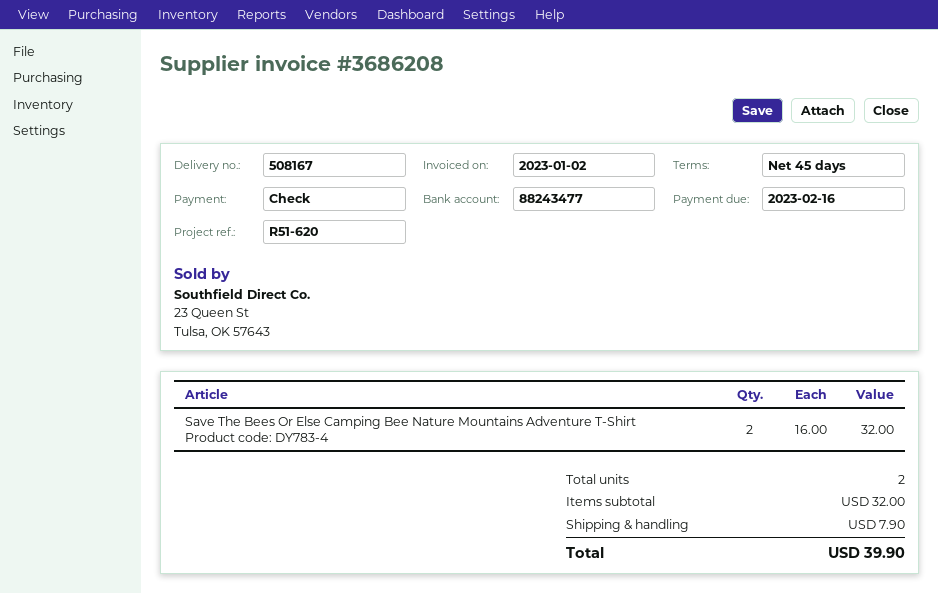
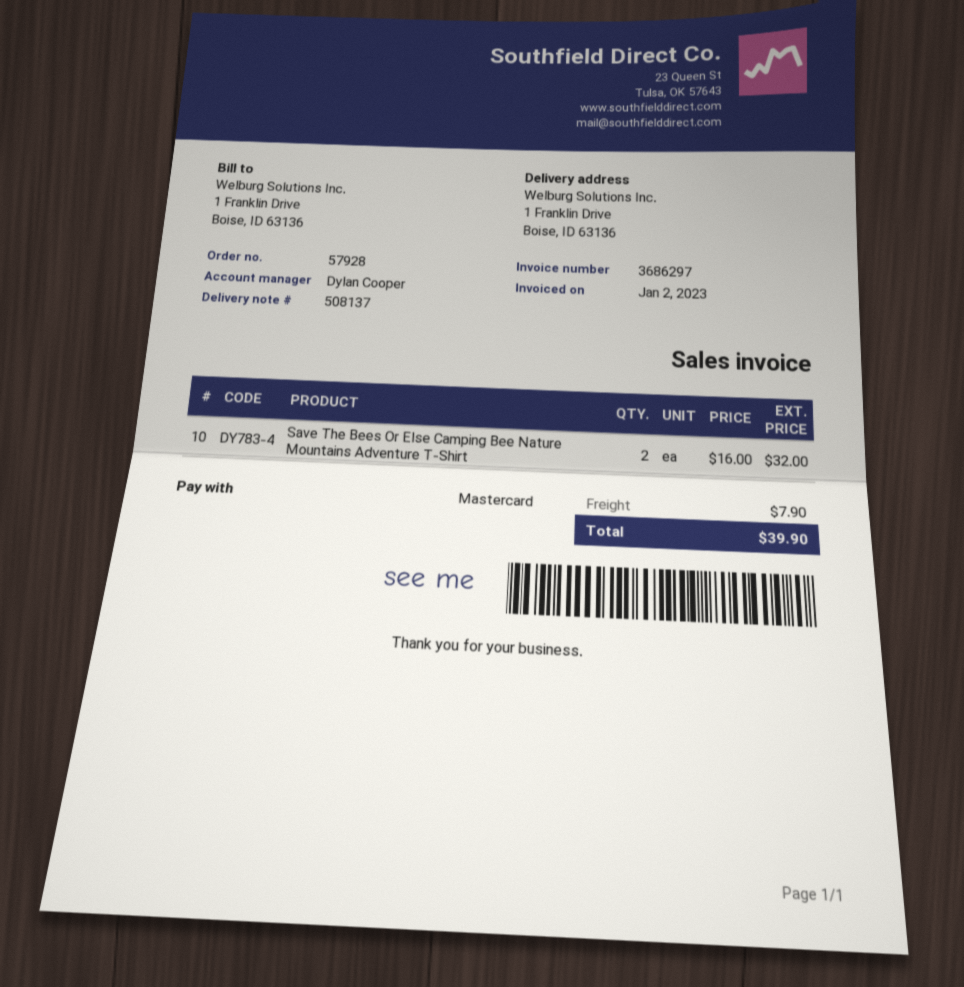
delivery note number: 508167 -> 508137
invoice number: 3686208 -> 3686297
payment method: cheque -> Mastercard

